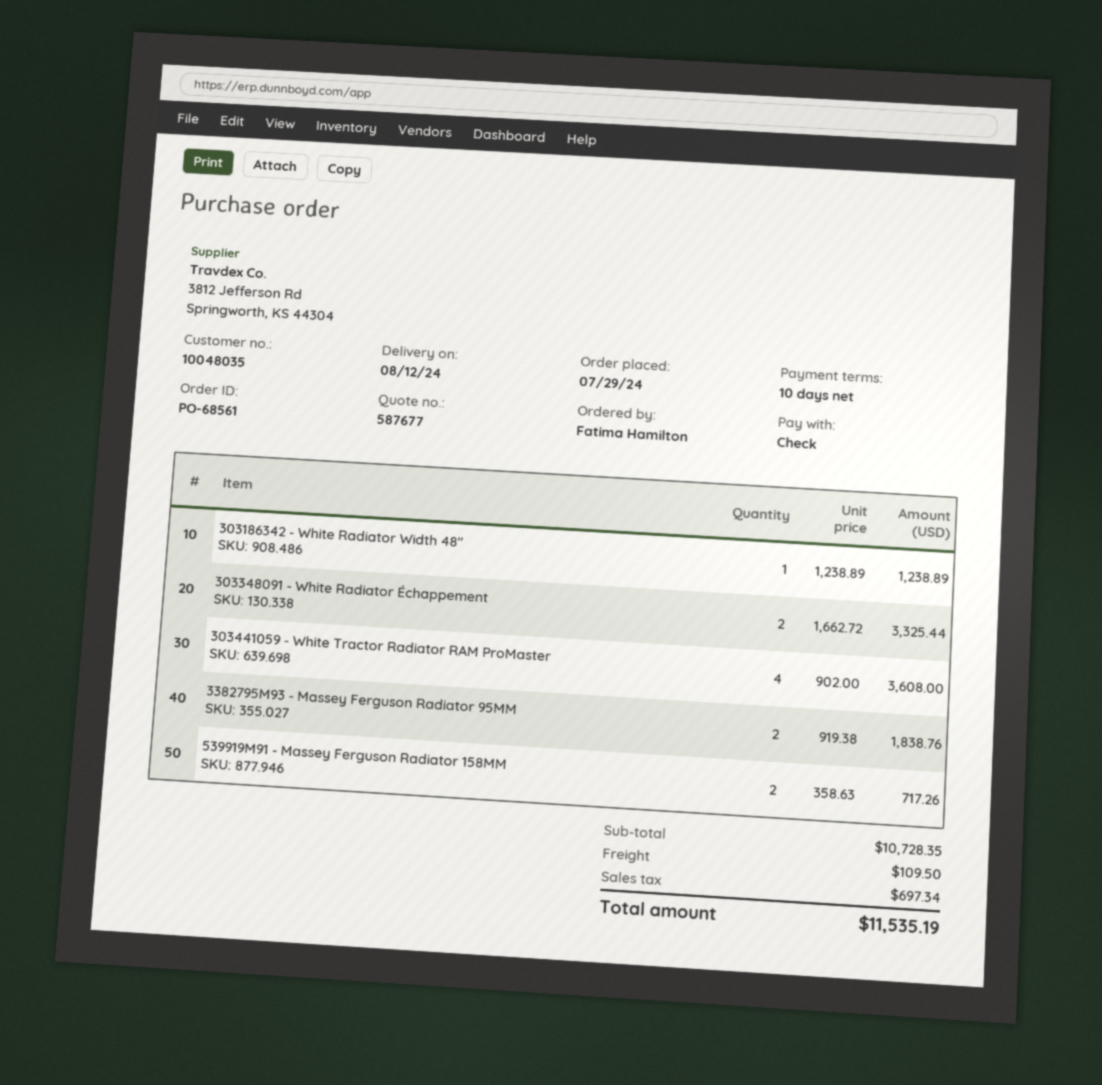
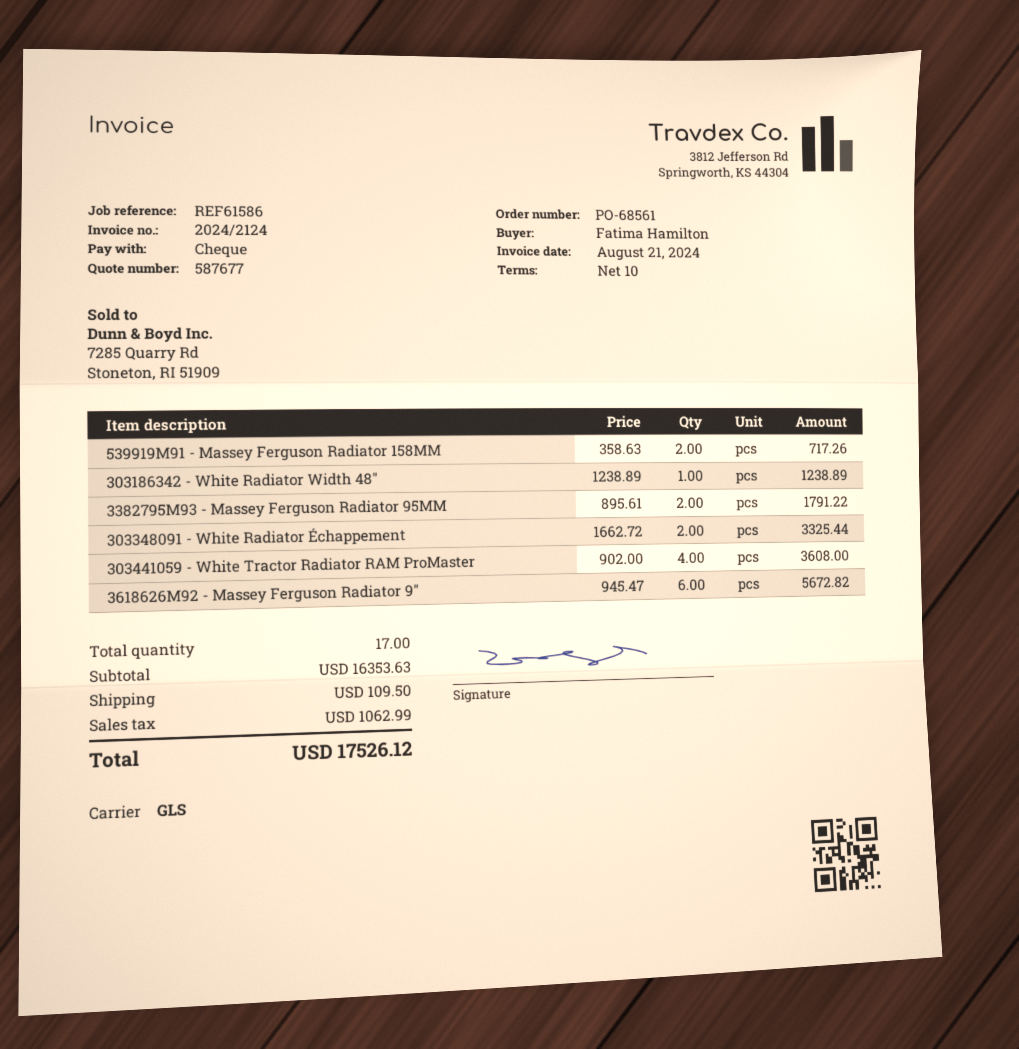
3382795M93 - Massey Ferguson Radiator 95MM: 2 x 919.38 = 1838.76 -> 2 x 895.61 = 1791.22
3618626M92 - Massey Ferguson Radiator 9": none -> 6 x 945.47 = 5672.82
subtotal: 10728.35 -> 16353.63
tax: 697.34 -> 1062.99
total: 11535.19 -> 17526.12

